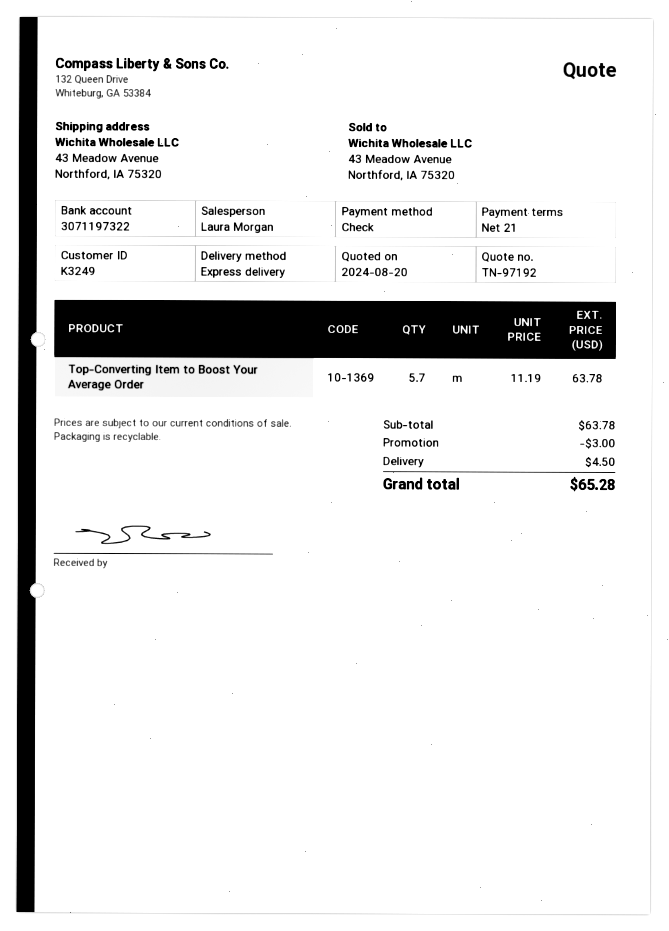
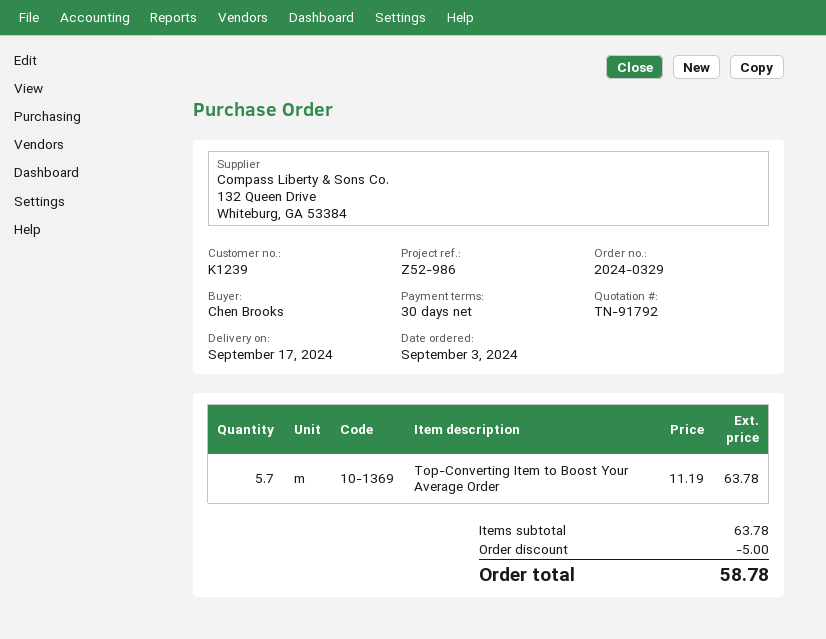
quote number: TN-97192 -> TN-91792
payment terms: 21 days -> 30 days
customer number: K3249 -> K1239
discount: 3.00 -> 5.00
shipping: 4.50 -> none
total: 65.28 -> 58.78

